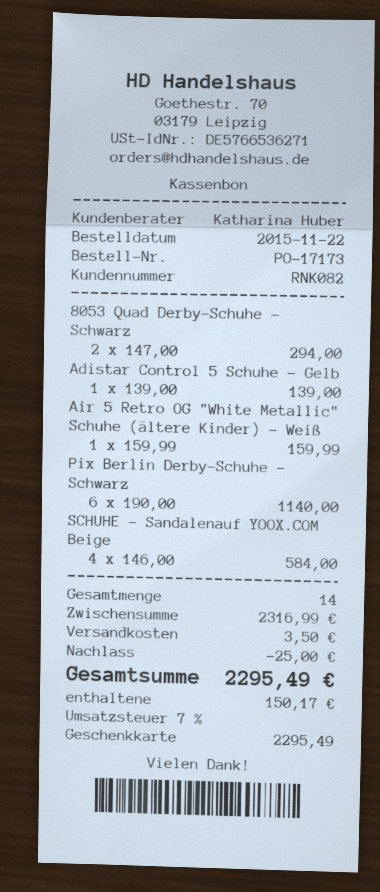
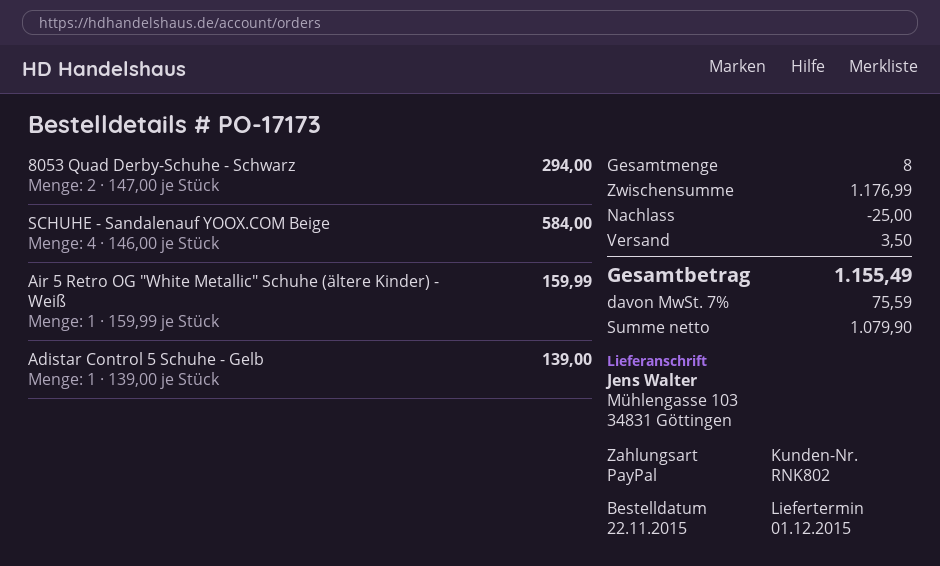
customer number: RNK082 -> RNK802
payment method: gift card -> PayPal
Pix Berlin Derby-Schuhe - Schwarz: 6 x 190.00 = 1140.00 -> none
total quantity: 14 -> 8
subtotal: 2316.99 -> 1176.99
tax: 7% = 150.17 -> 7% = 75.59
total: 2295.49 -> 1155.49

